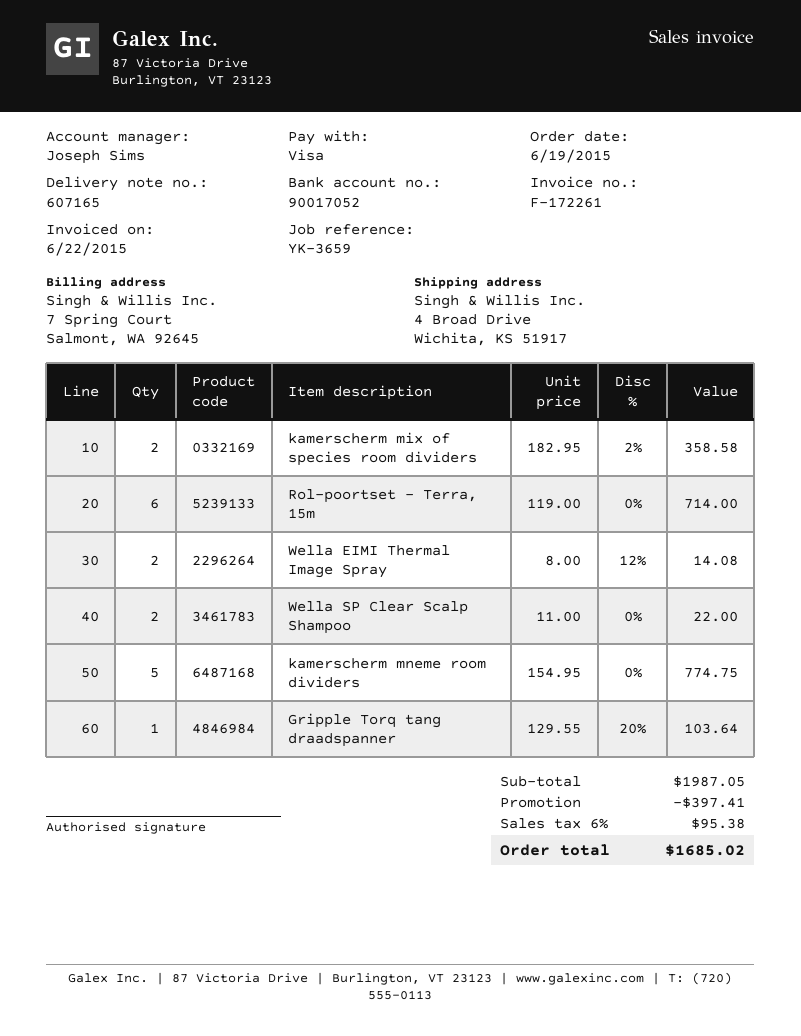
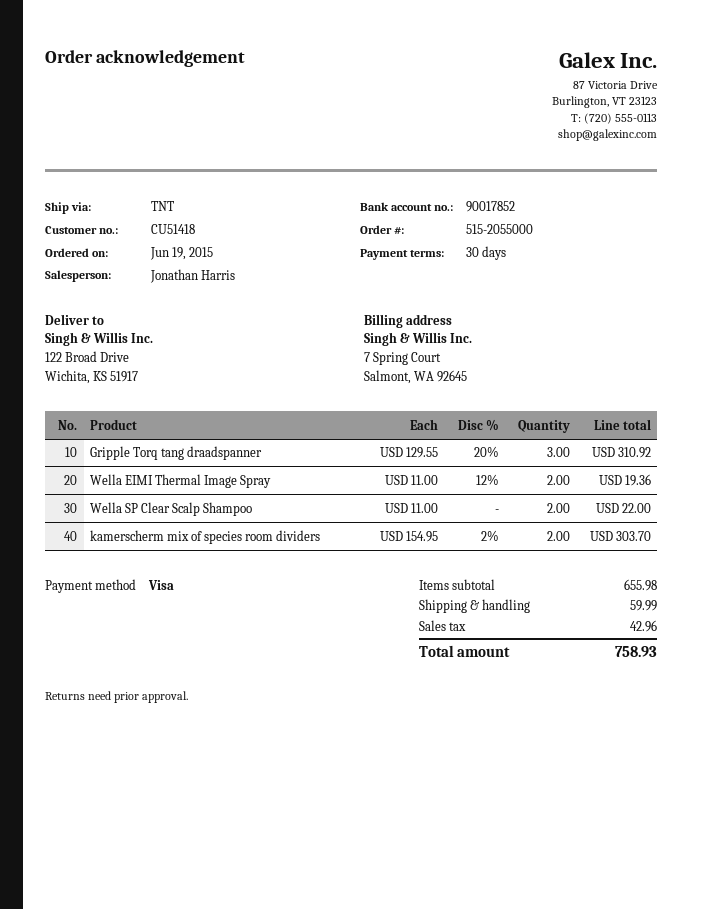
sales rep: Joseph Sims -> Jonathan Harris
bank account: 90017052 -> 90017852
ship to: 4 Broad Drive, Wichita, KS 51917 -> 122 Broad Drive, Wichita, KS 51917
kamerscherm mix of species room dividers: 2 x 182.95 - 2% = 358.58 -> 2 x 154.95 - 2% = 303.70
Rol-poortset - Terra, 15m: 6 x 119.00 = 714.00 -> none
Wella EIMI Thermal Image Spray: 2 x 8.00 - 12% = 14.08 -> 2 x 11.00 - 12% = 19.36
kamerscherm mneme room dividers: 5 x 154.95 = 774.75 -> none
Gripple Torq tang draadspanner: 1 x 129.55 - 20% = 103.64 -> 3 x 129.55 - 20% = 310.92
subtotal: 1987.05 -> 655.98
discount: 397.41 -> none
shipping: none -> 59.99
tax: 95.38 -> 42.96
total: 1685.02 -> 758.93

